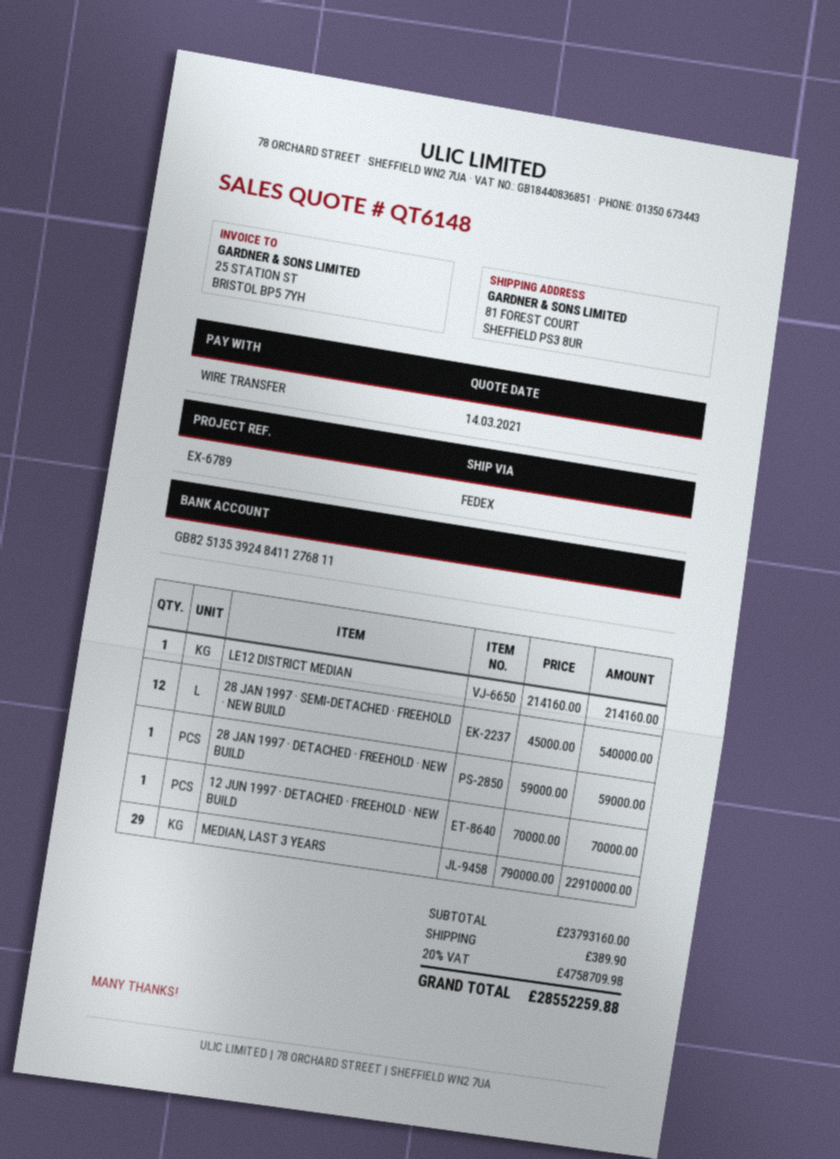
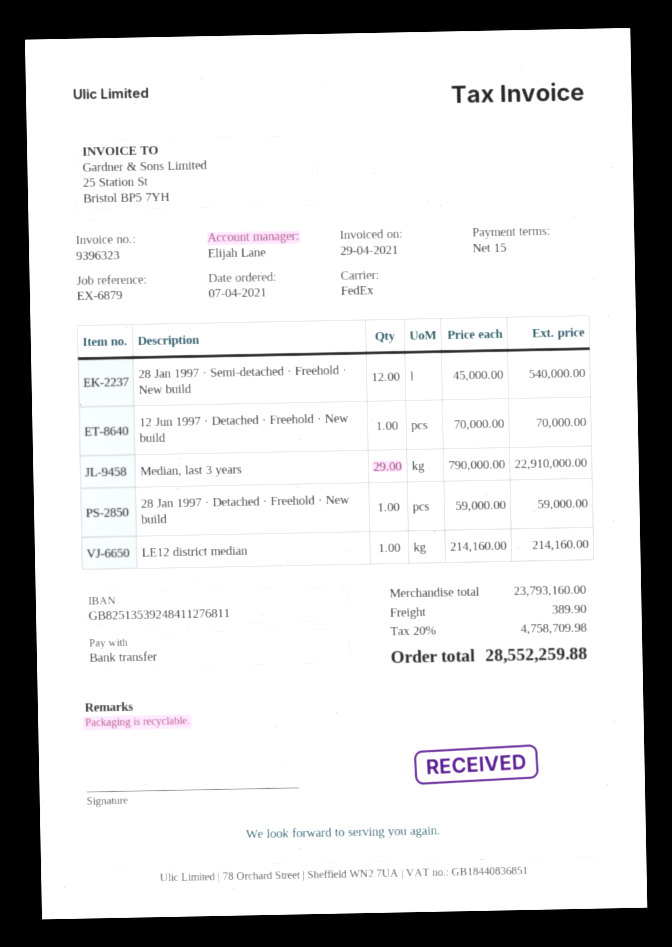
reference: EX-6789 -> EX-6879

